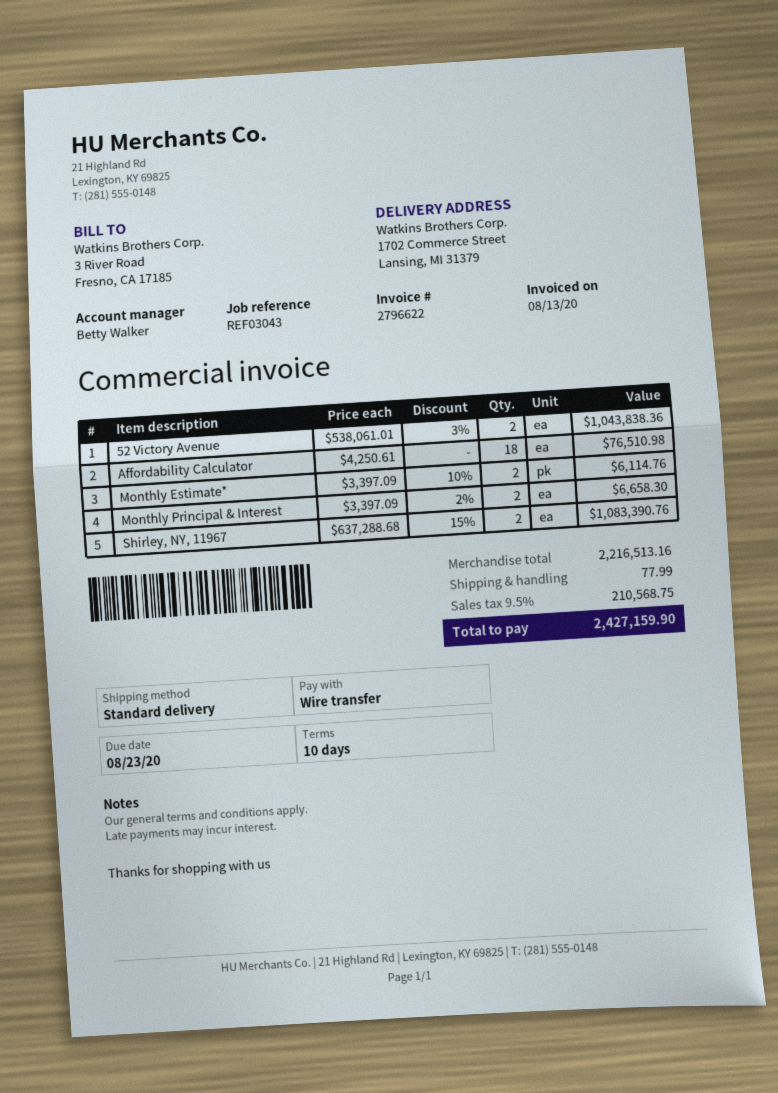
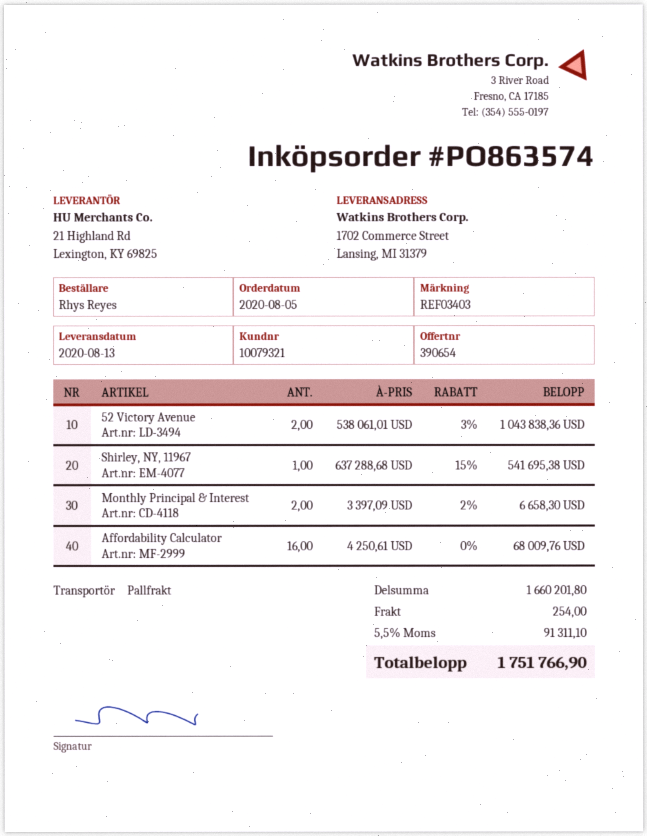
reference: REF03043 -> REF03403
shipping method: standard -> pallet freight
Affordability Calculator: 18 x 4250.61 = 76510.98 -> 16 x 4250.61 = 68009.76
Monthly Estimate*: 2 x 3397.09 - 10% = 6114.76 -> none
Shirley, NY, 11967: 2 x 637288.68 - 15% = 1083390.76 -> 1 x 637288.68 - 15% = 541695.38
subtotal: 2216513.16 -> 1660201.80
shipping: 77.99 -> 254.00
tax: 9.5% = 210568.75 -> 5.5% = 91311.10
total: 2427159.90 -> 1751766.90

